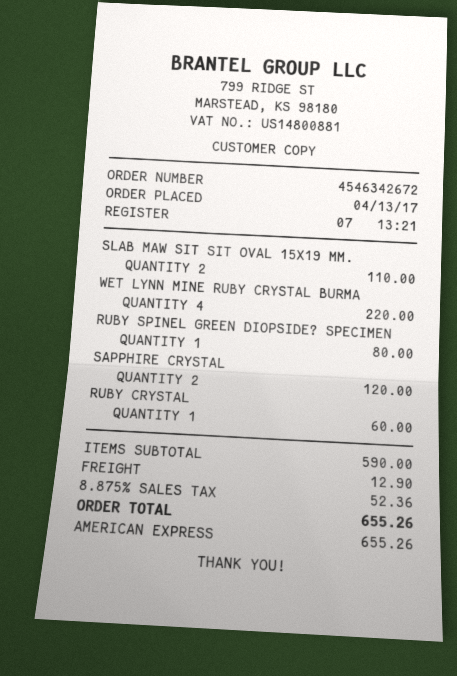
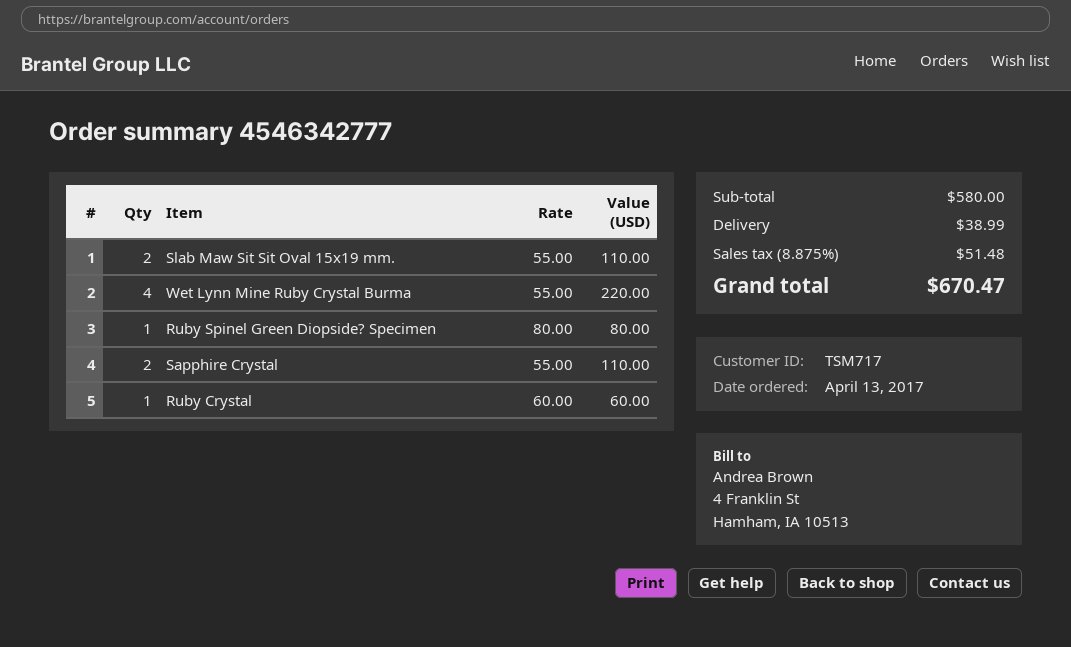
order number: 4546342672 -> 4546342777
SAPPHIRE CRYSTAL: 2 for 120.00 -> 2 for 110.00
subtotal: 590.00 -> 580.00
shipping: 12.90 -> 38.99
tax: 8.875% = 52.36 -> 8.875% = 51.48
total: 655.26 -> 670.47

